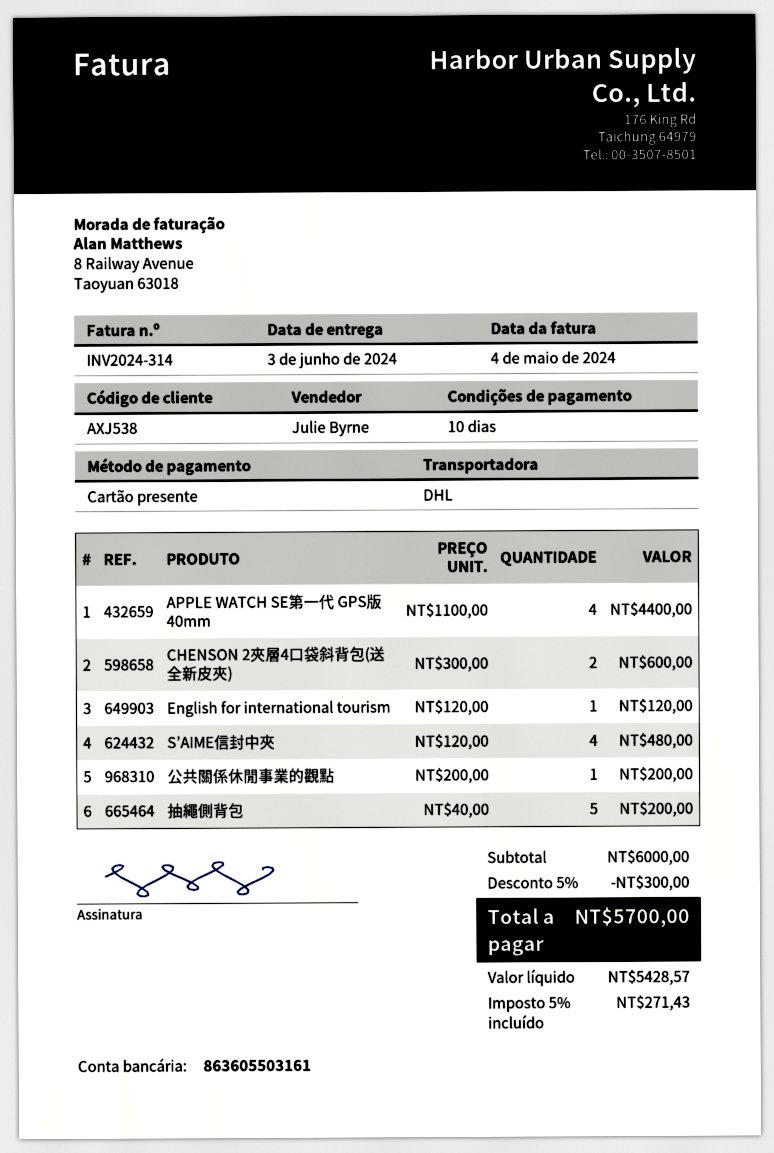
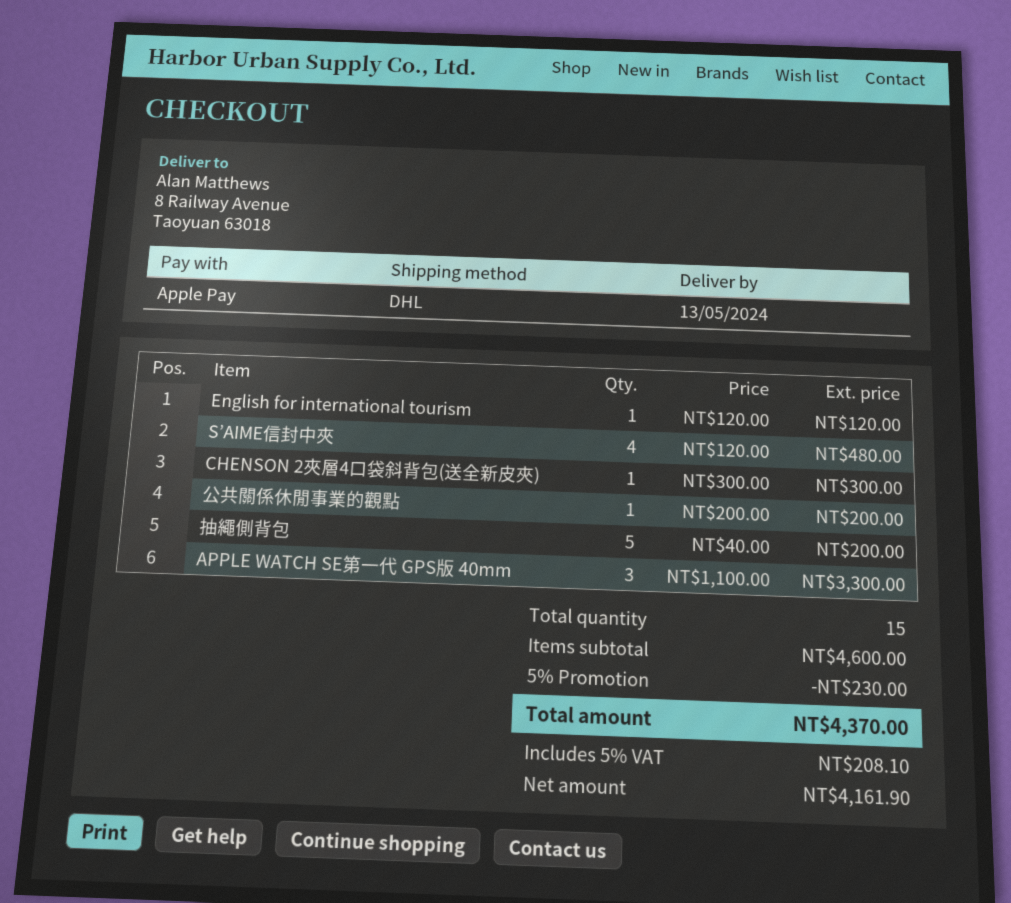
delivery date: 2024-06-03 -> 2024-05-13
payment method: gift card -> Apple Pay
APPLE WATCH SE第一代 GPS版 40mm: 4 x 1100.00 = 4400.00 -> 3 x 1100.00 = 3300.00
CHENSON 2夾層4口袋斜背包(送全新皮夾): 2 x 300.00 = 600.00 -> 1 x 300.00 = 300.00
subtotal: 6000.00 -> 4600.00
discount: 5% = 300.00 -> 5% = 230.00
net: 5428.57 -> 4161.90
tax: 5% = 271.43 -> 5% = 208.10
total: 5700.00 -> 4370.00

